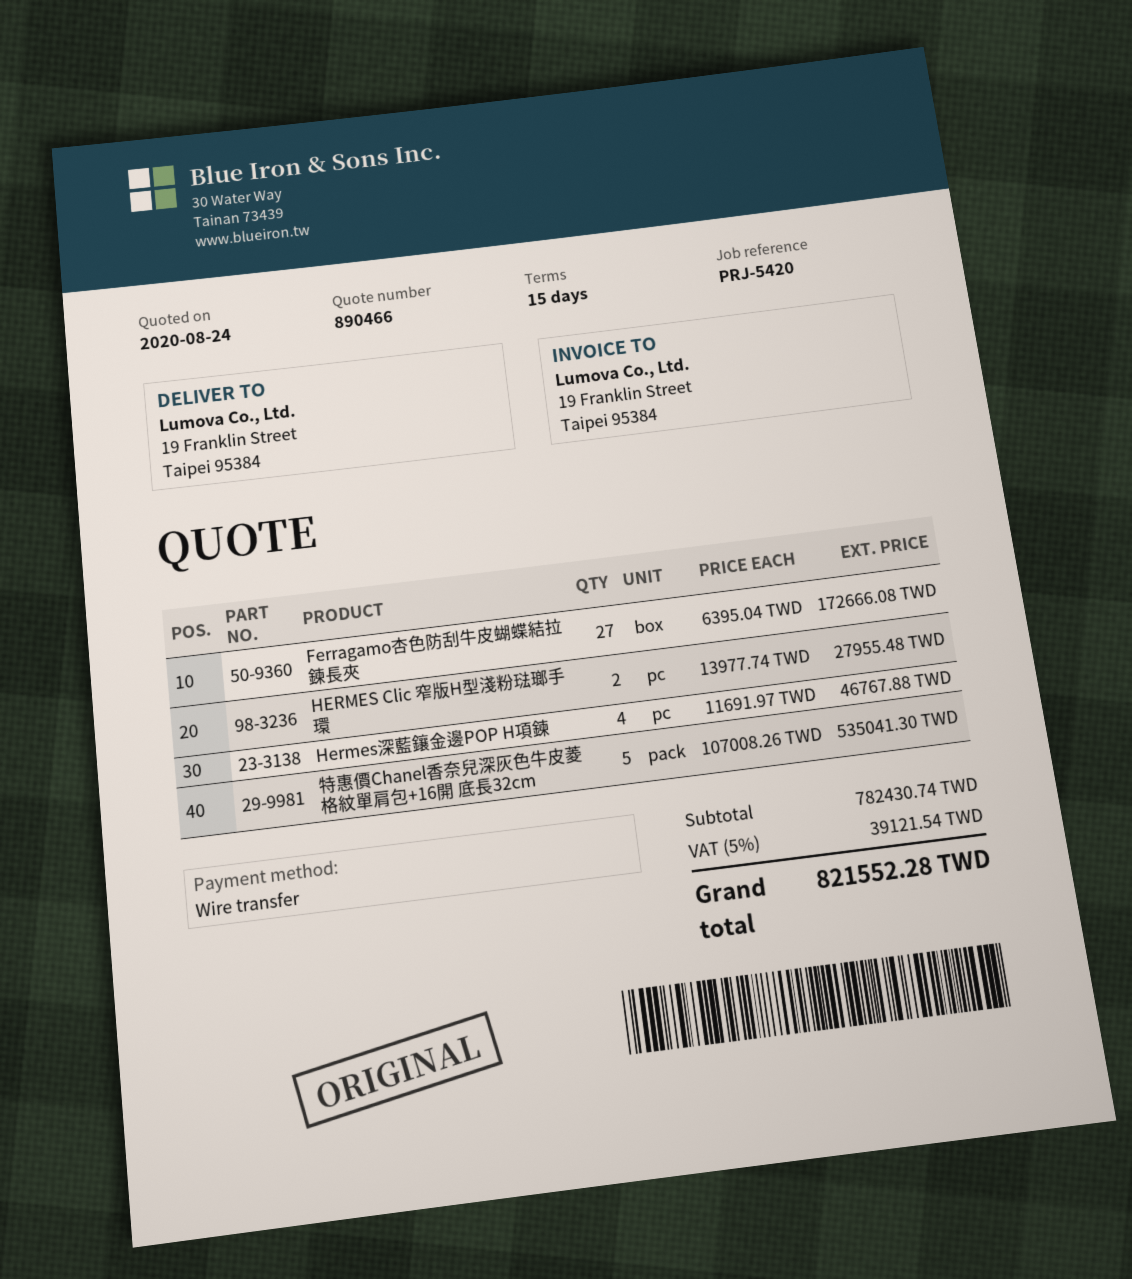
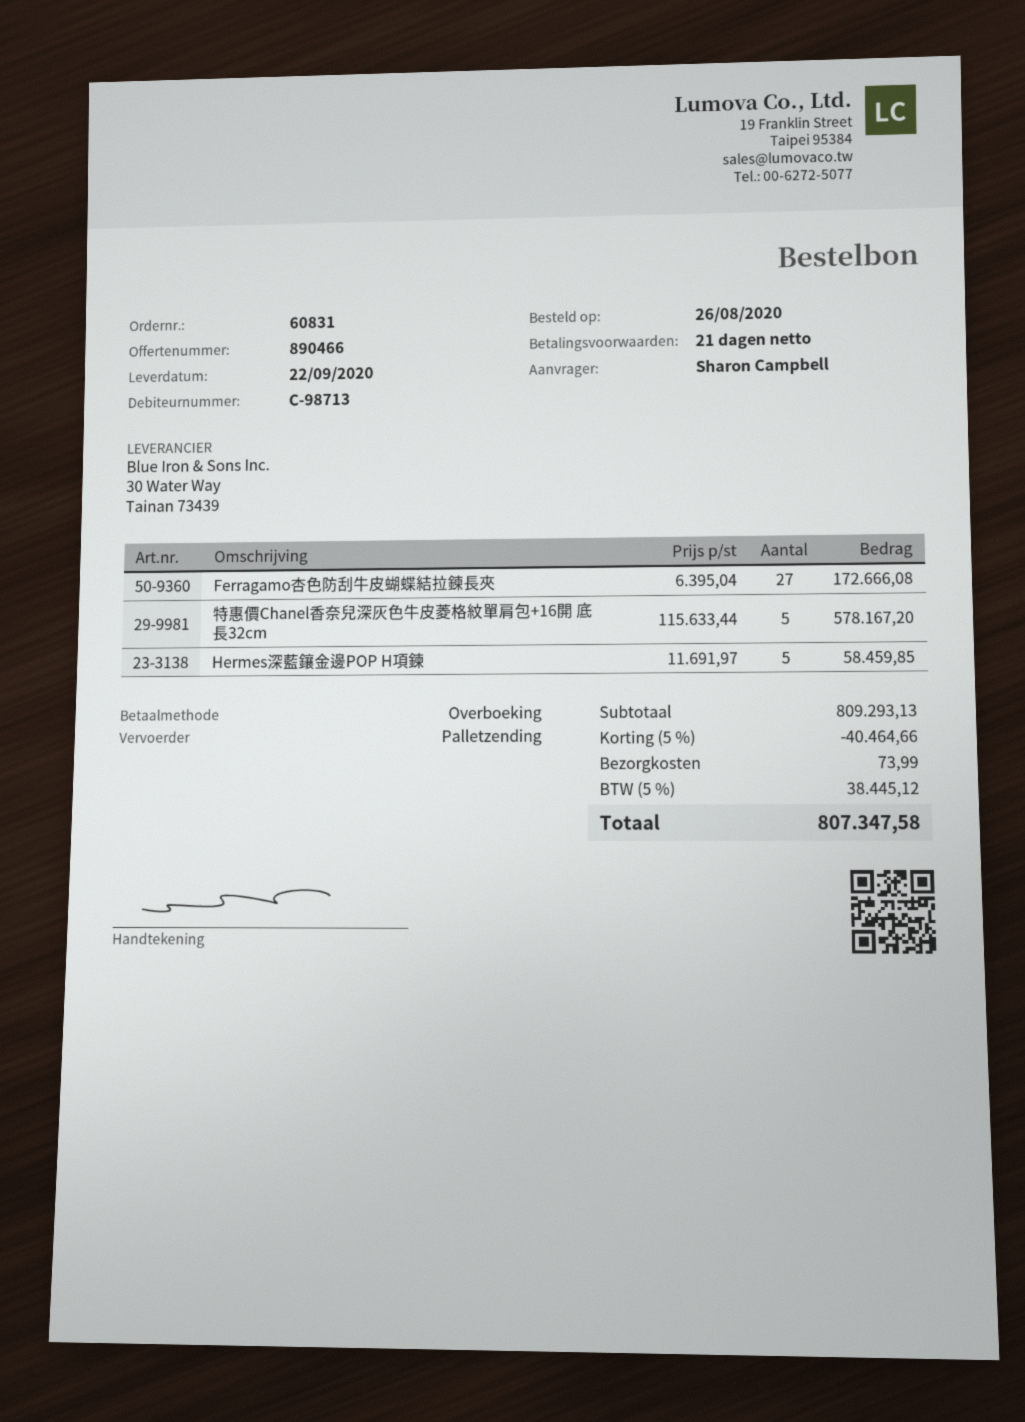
payment terms: 15 days -> 21 days
HERMES Clic 窄版H型淺粉琺瑯手環: 2 x 13977.74 = 27955.48 -> none
Hermes深藍鑲金邊POP H項鍊: 4 x 11691.97 = 46767.88 -> 5 x 11691.97 = 58459.85
特惠價Chanel香奈兒深灰色牛皮菱格紋單肩包+16開 底長32cm: 5 x 107008.26 = 535041.30 -> 5 x 115633.44 = 578167.20
subtotal: 782430.74 -> 809293.13
discount: none -> 5% = 40464.66
shipping: none -> 73.99
tax: 5% = 39121.54 -> 5% = 38445.12
total: 821552.28 -> 807347.58

